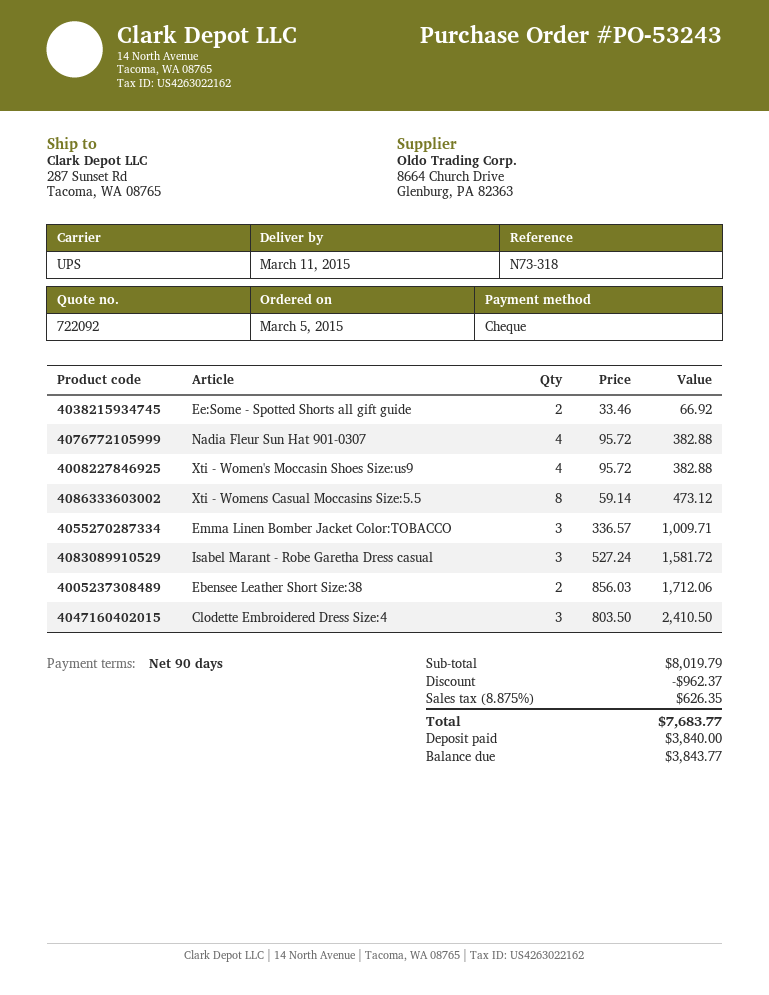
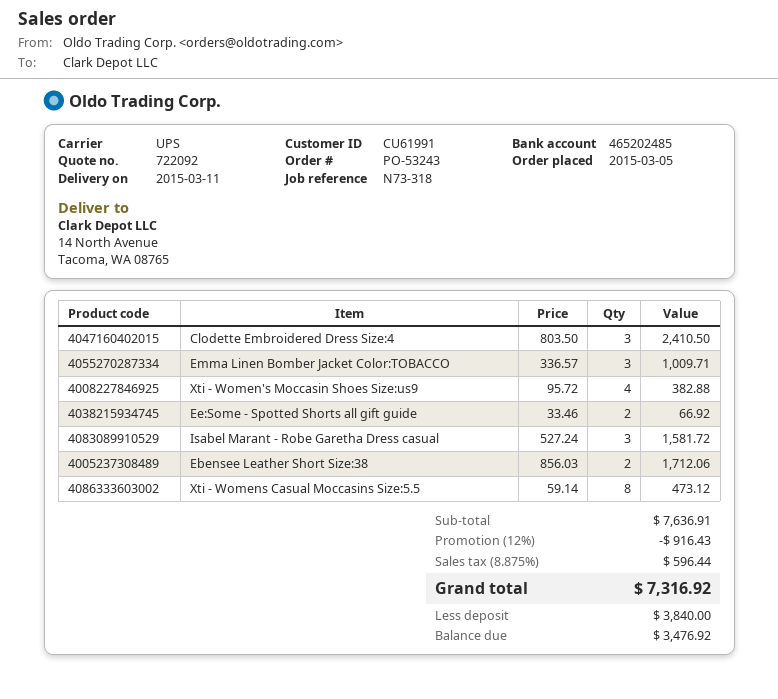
ship to: 287 Sunset Rd, Tacoma, WA 08765 -> 14 North Avenue, Tacoma, WA 08765
Nadia Fleur Sun Hat 901-0307: 4 x 95.72 = 382.88 -> none
subtotal: 8019.79 -> 7636.91
discount: 962.37 -> 916.43
tax: 8.875% = 626.35 -> 8.875% = 596.44
total: 7683.77 -> 7316.92
balance: 3843.77 -> 3476.92

